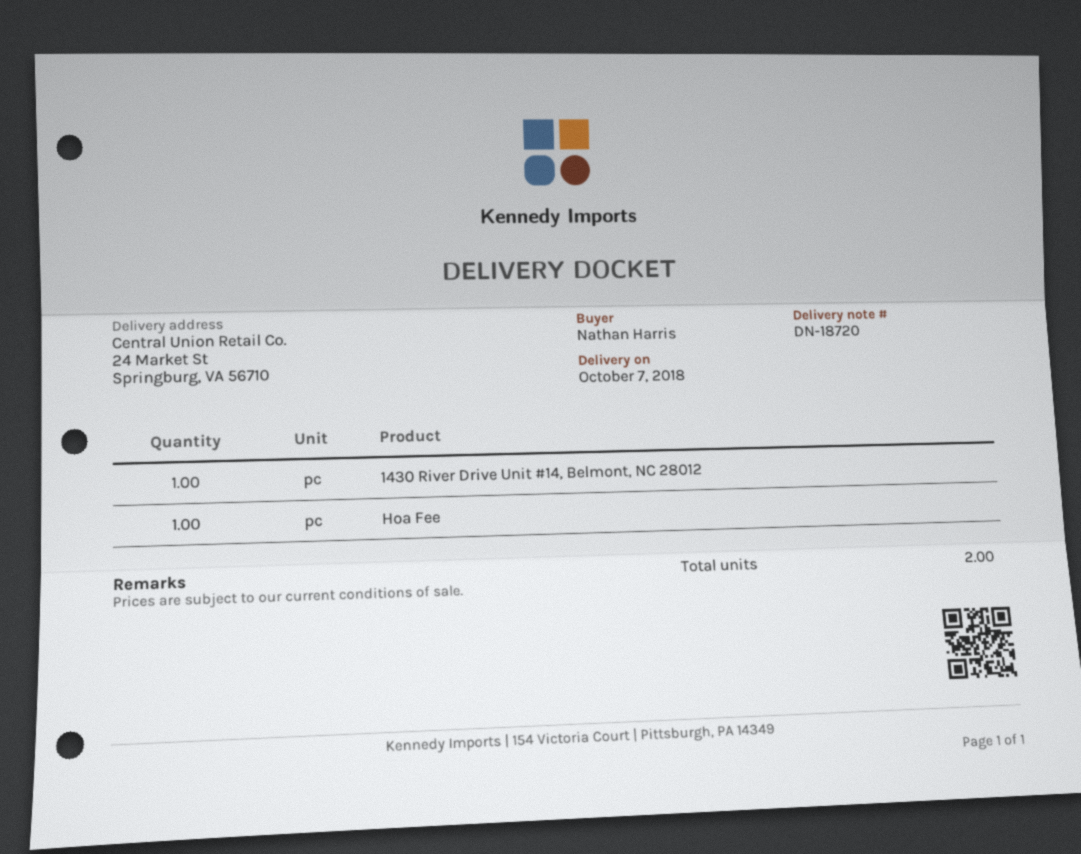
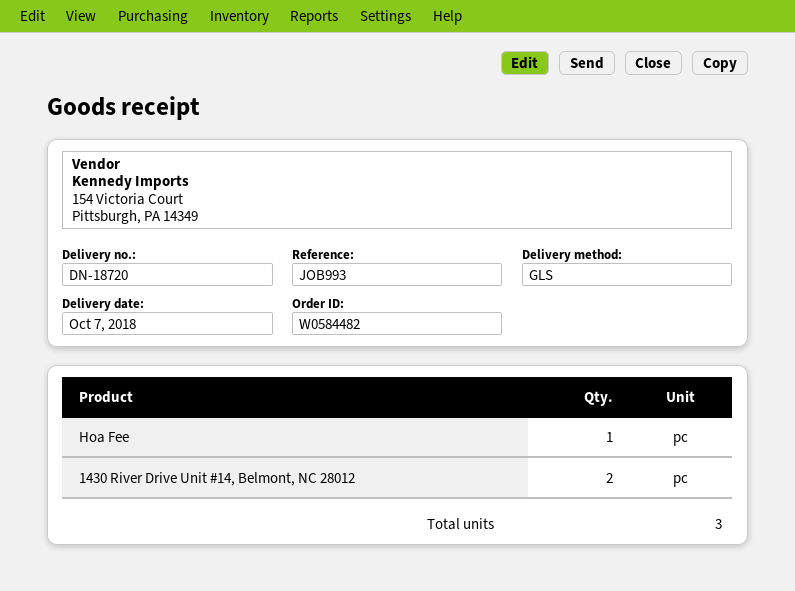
1430 River Drive Unit #14, Belmont, NC 28012: 1 -> 2
total quantity: 2 -> 3

